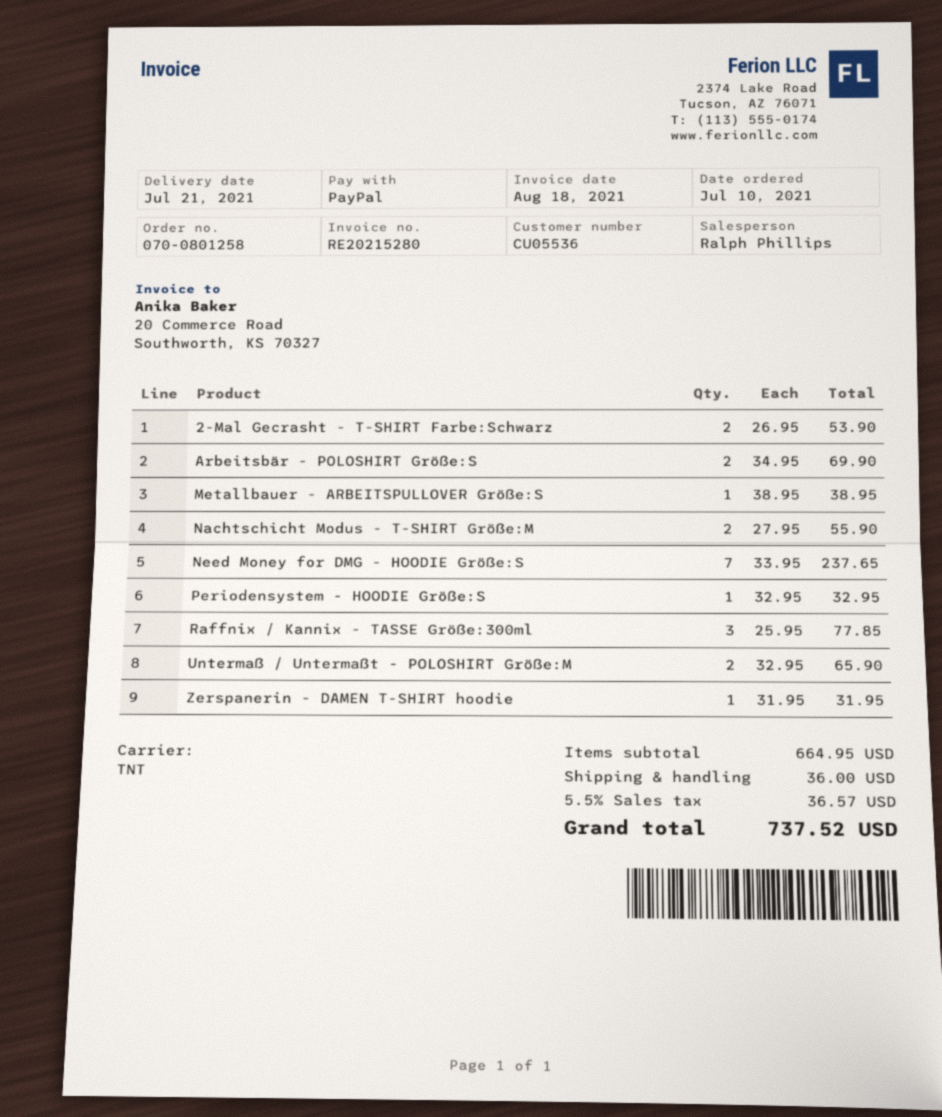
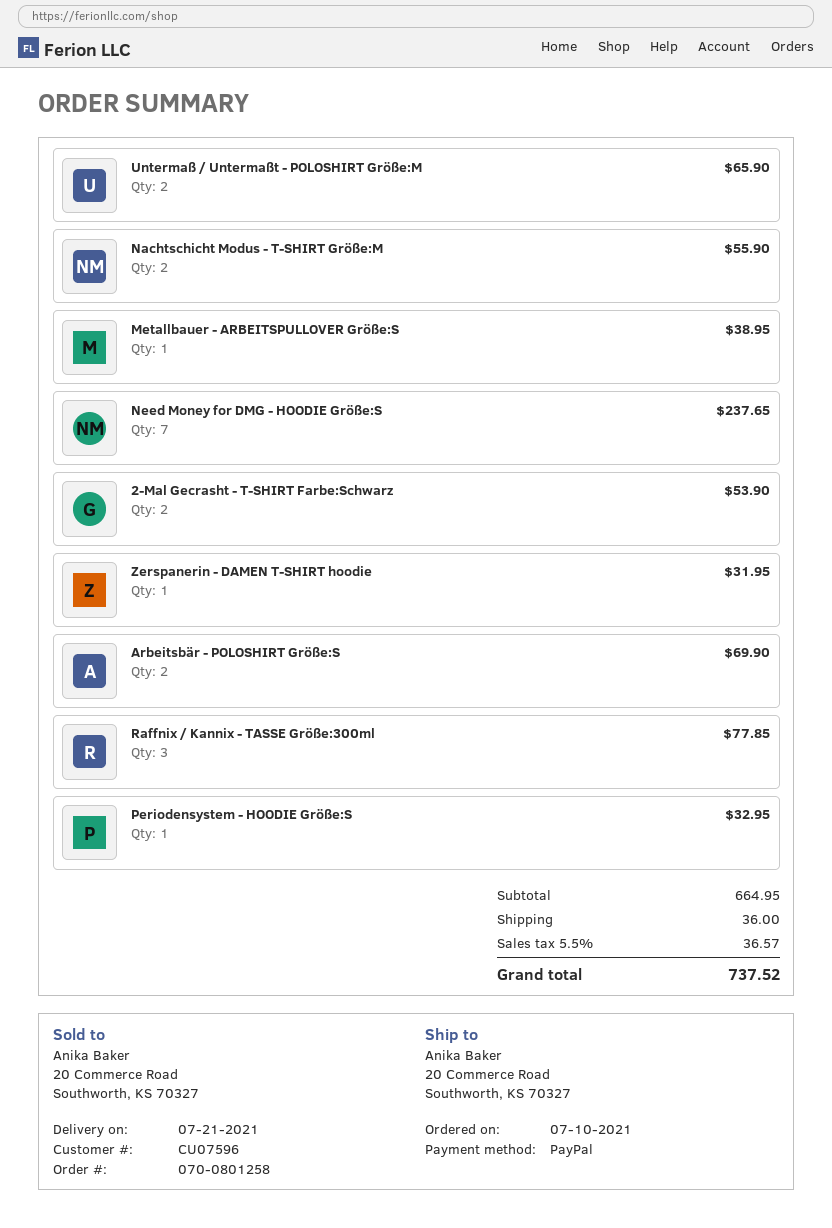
customer number: CU05536 -> CU07596

